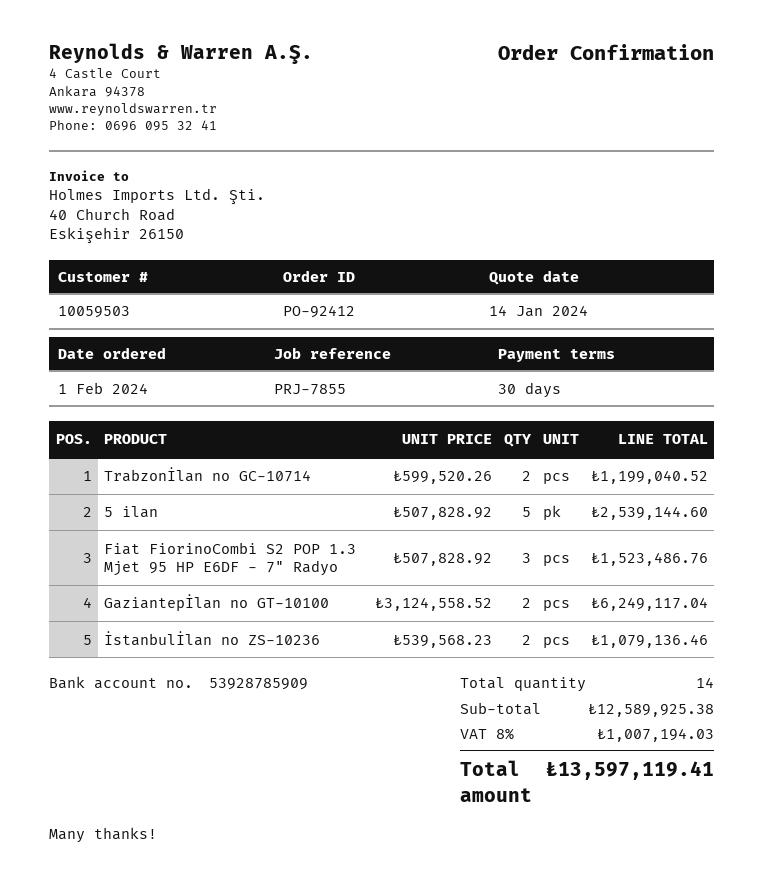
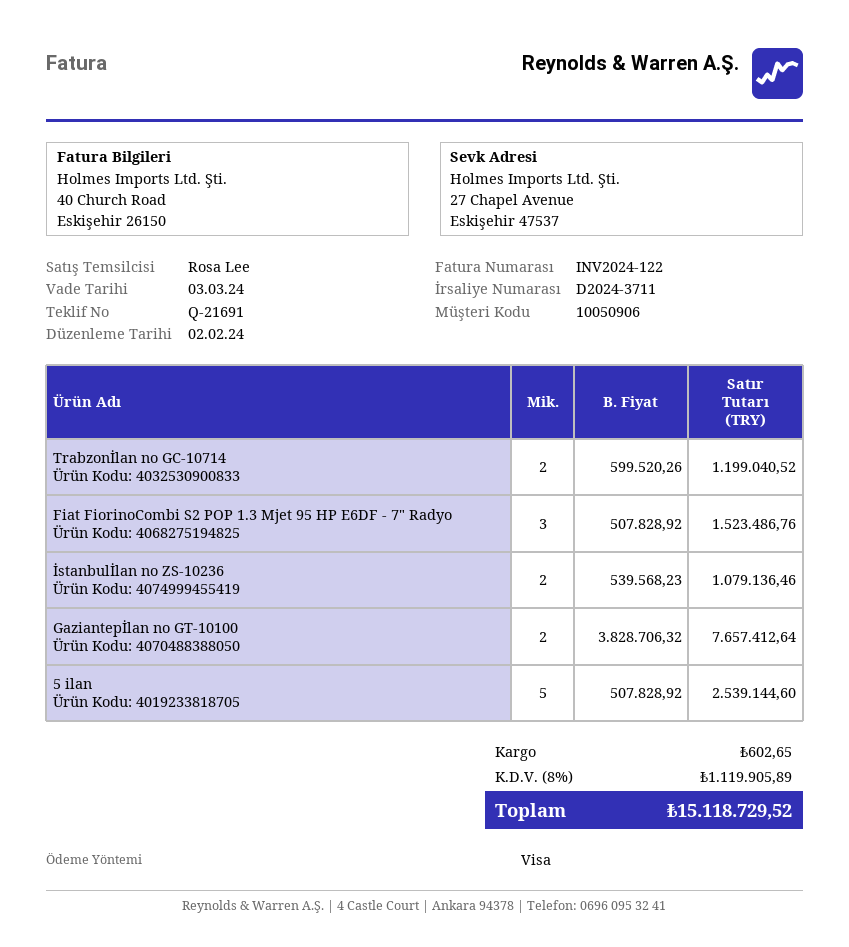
customer number: 10059503 -> 10050906
Gaziantepİlan no GT-10100: 2 x 3124558.52 = 6249117.04 -> 2 x 3828706.32 = 7657412.64
shipping: none -> 602.65
tax: 8% = 1007194.03 -> 8% = 1119905.89
total: 13597119.41 -> 15118729.52

